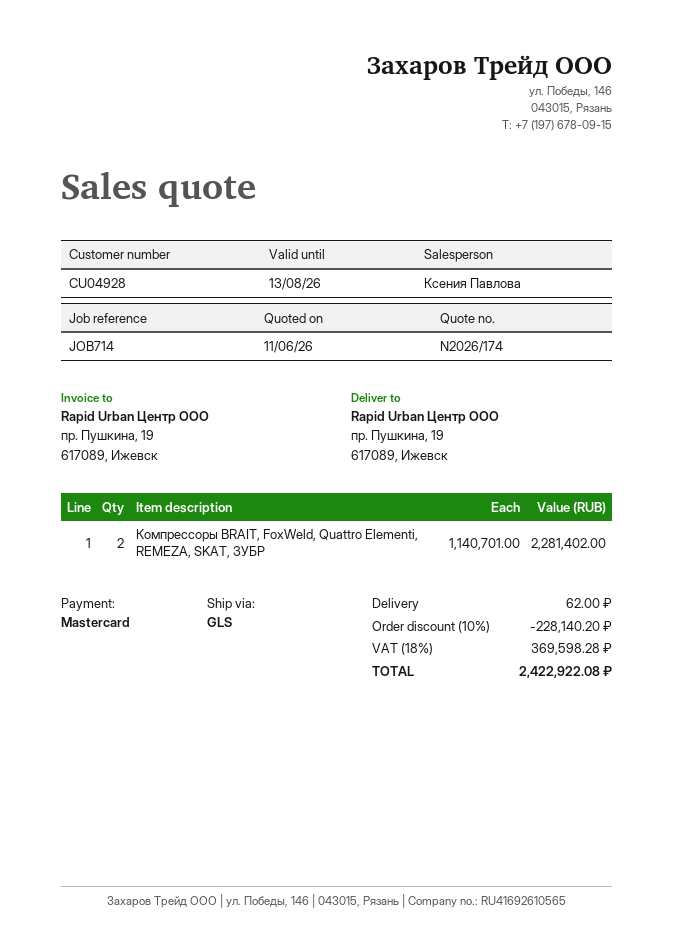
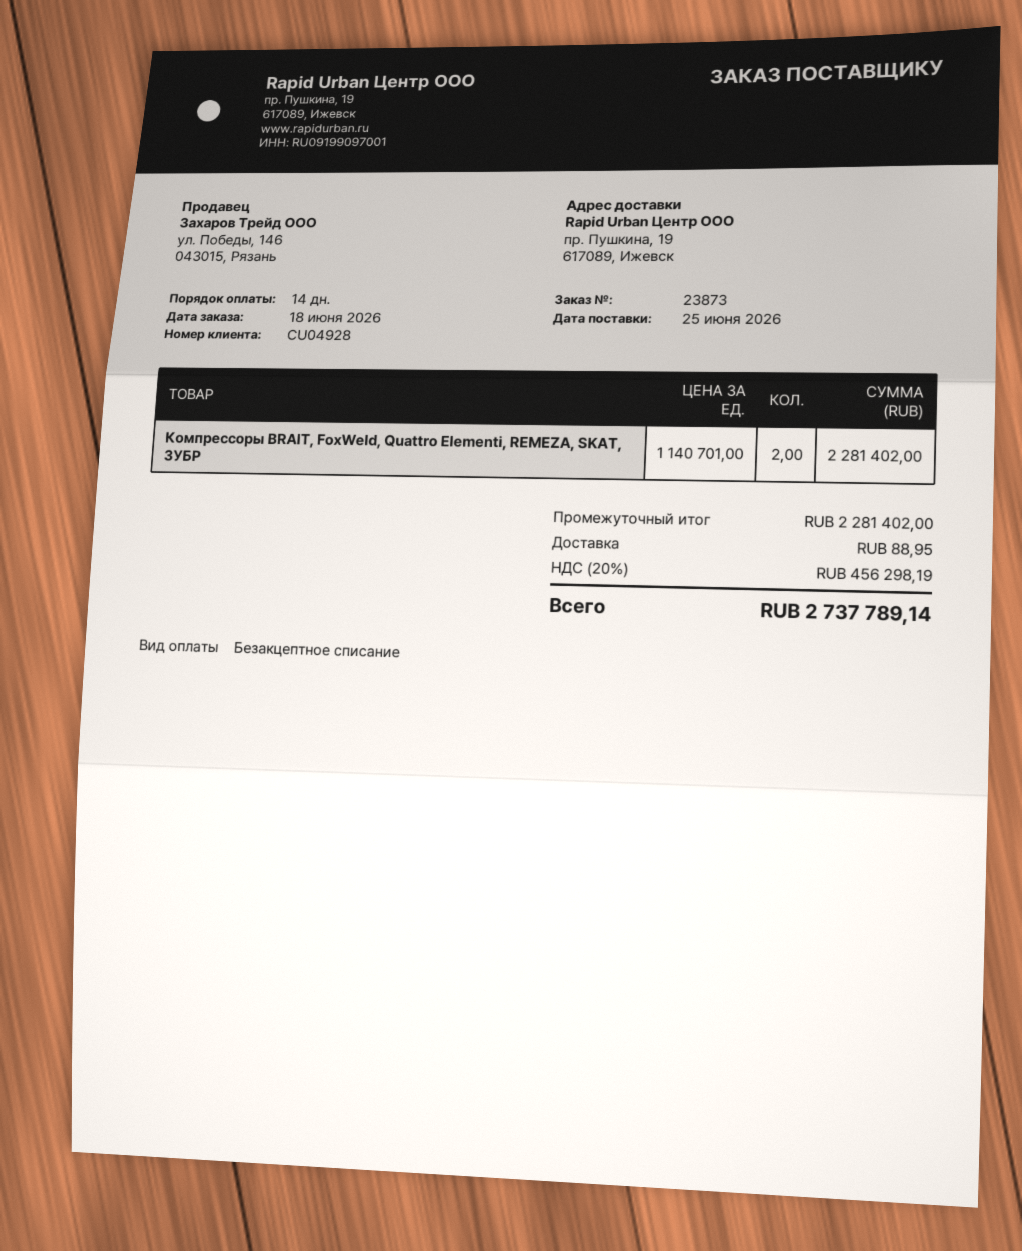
payment method: Mastercard -> direct debit
discount: 10% = 228140.20 -> none
shipping: 62.00 -> 88.95
tax: 18% = 369598.28 -> 20% = 456298.19
total: 2422922.08 -> 2737789.14

